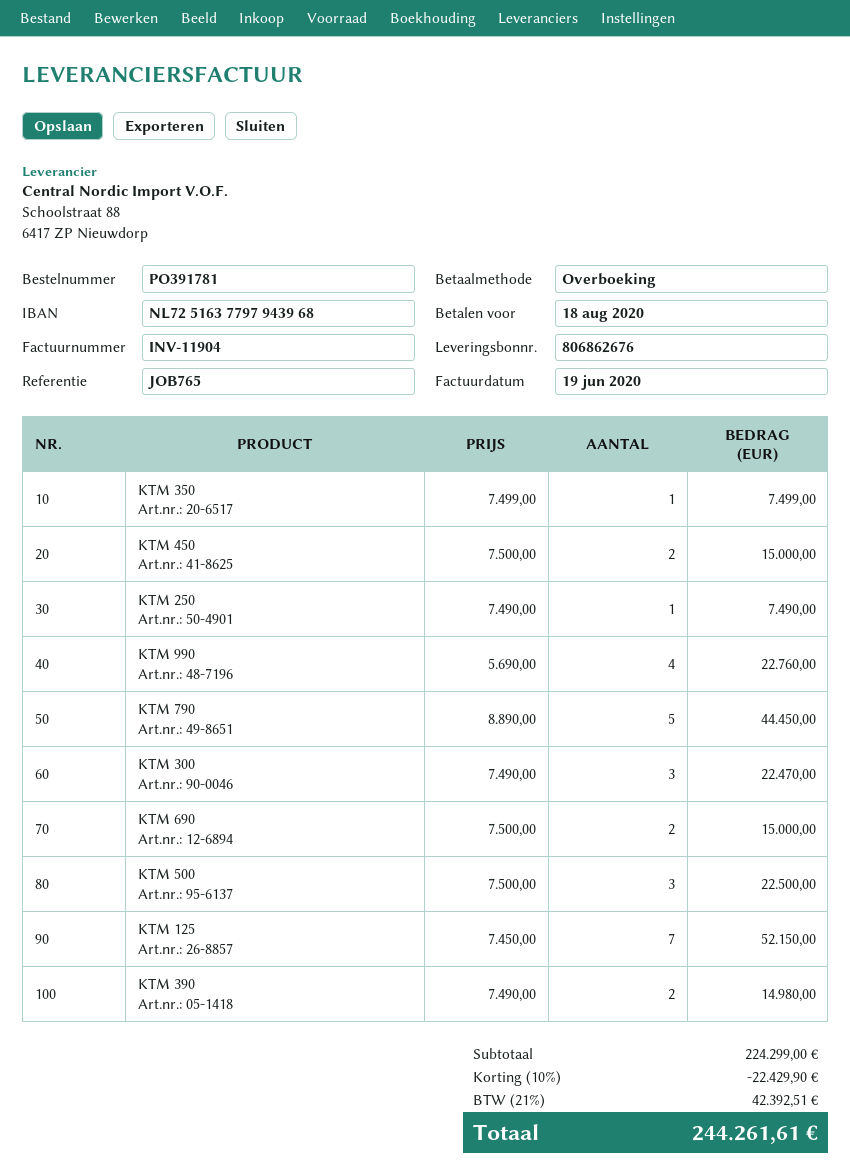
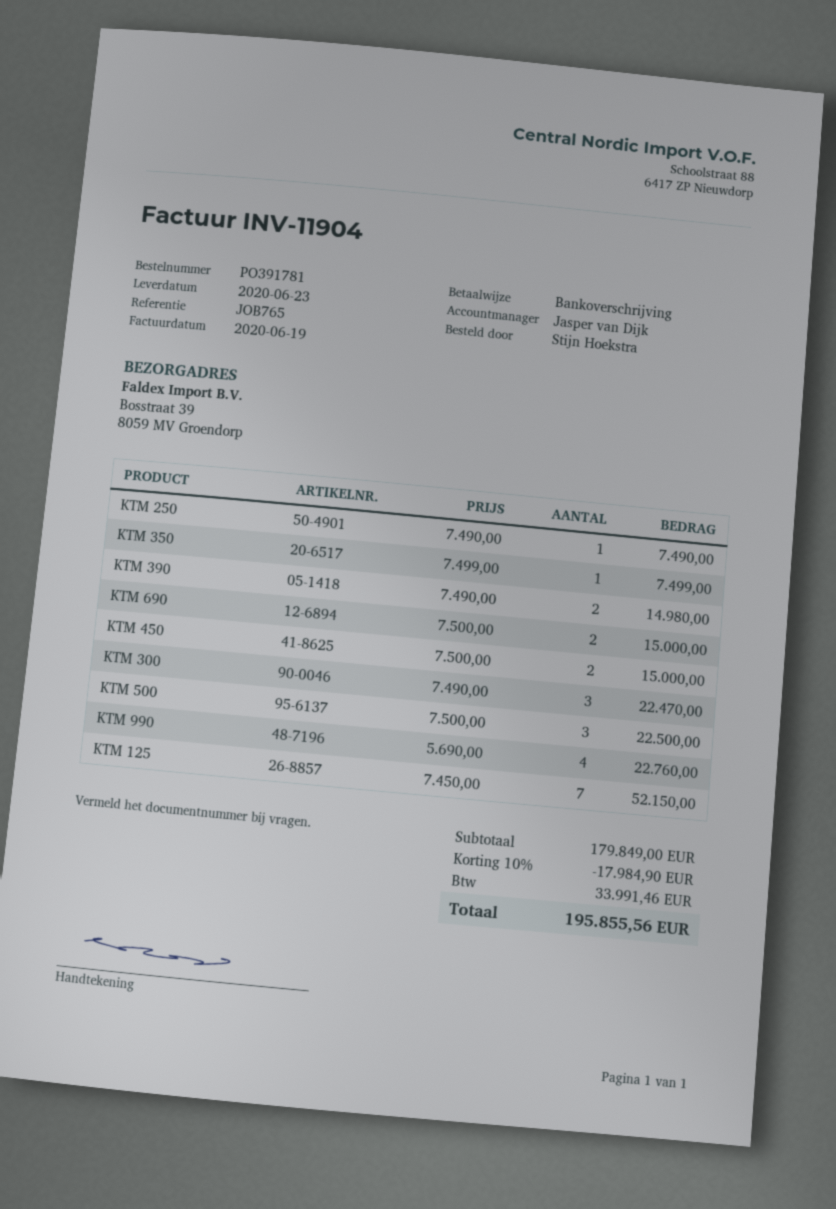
KTM 790: 5 x 8890.00 = 44450.00 -> none
subtotal: 224299.00 -> 179849.00
discount: 10% = 22429.90 -> 10% = 17984.90
tax: 42392.51 -> 33991.46
total: 244261.61 -> 195855.56

